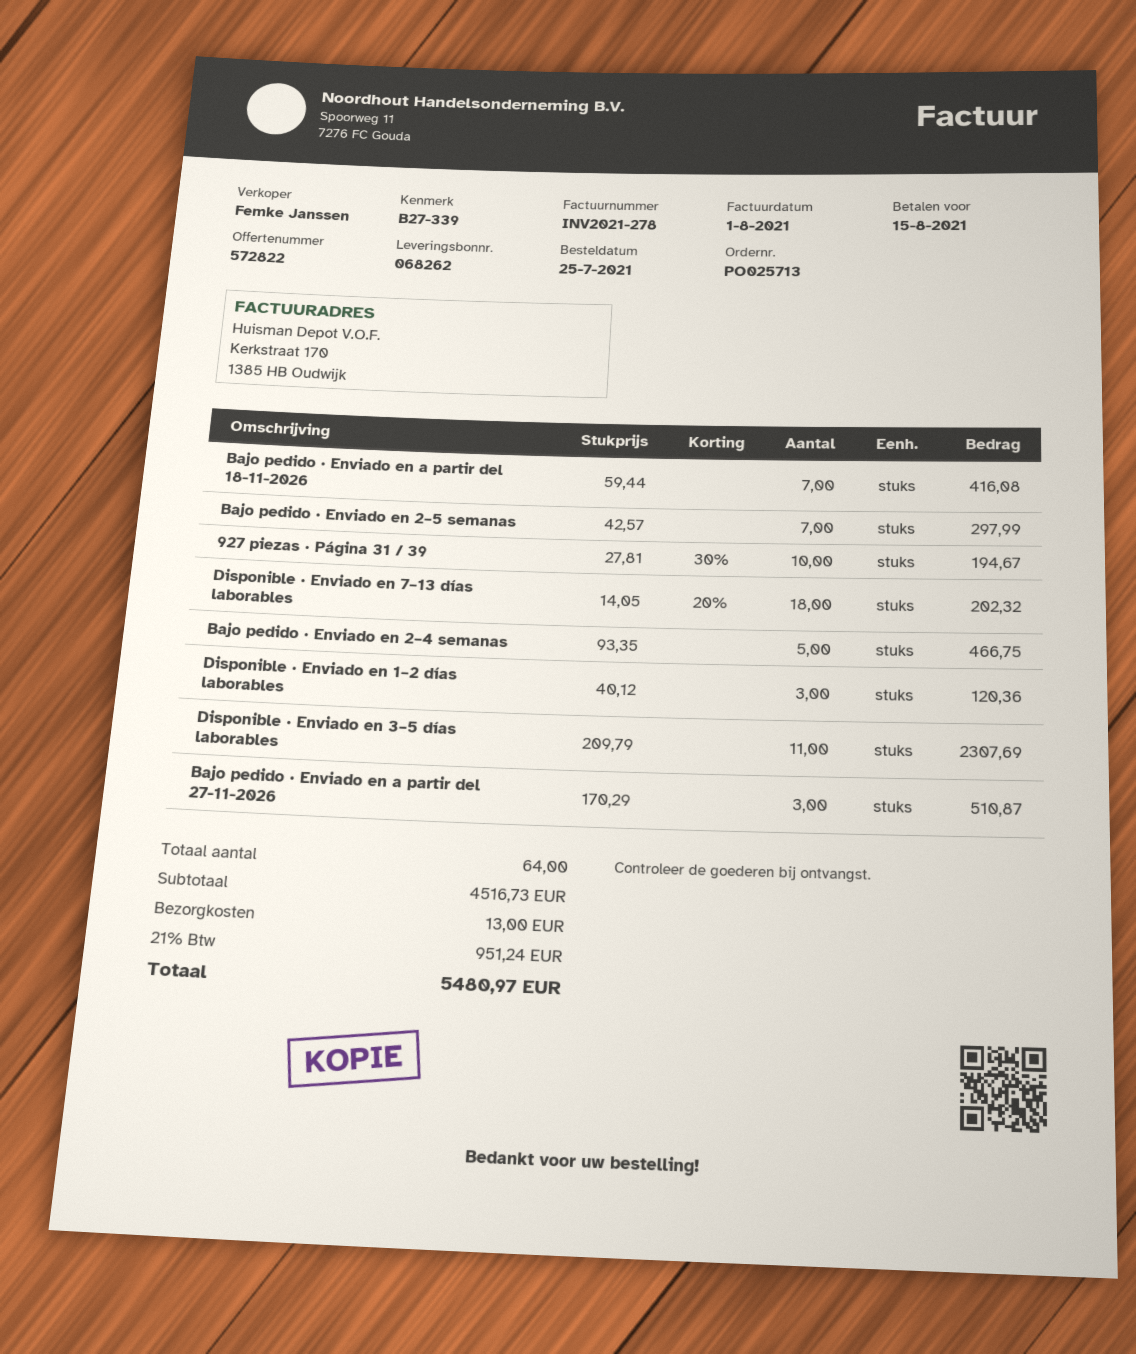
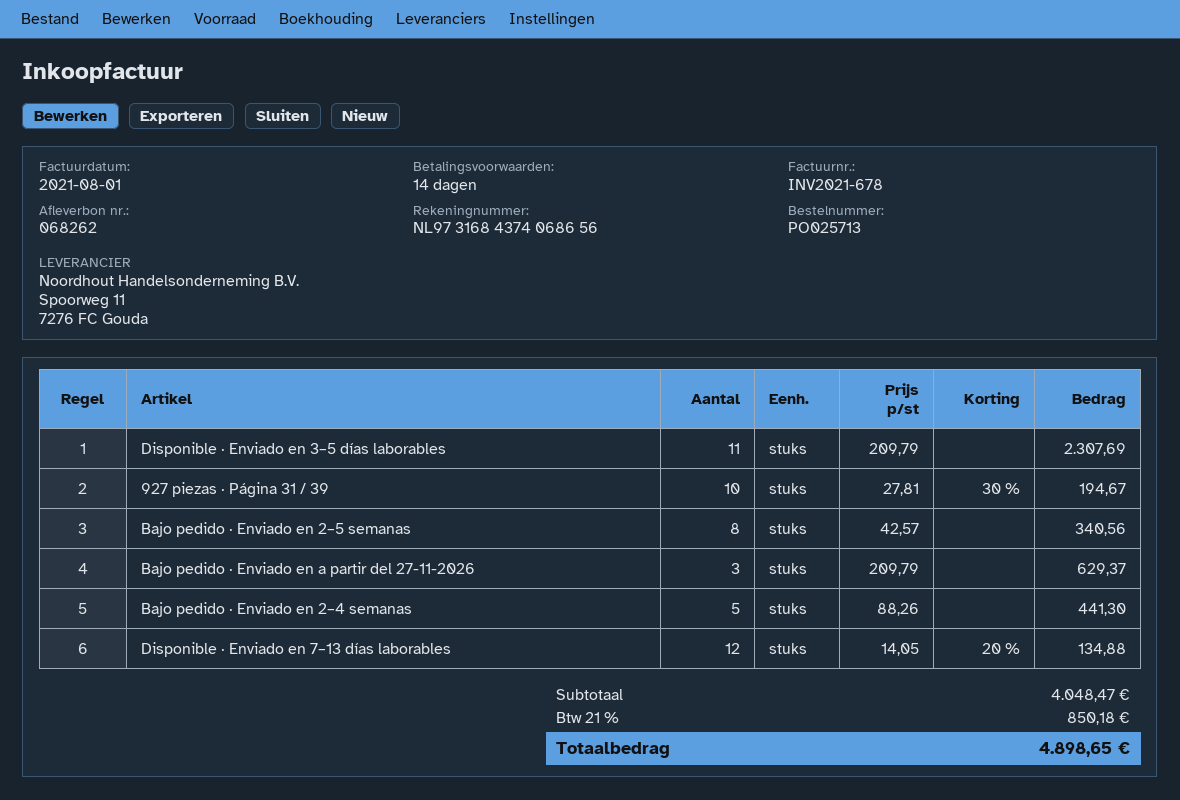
invoice number: INV2021-278 -> INV2021-678
Bajo pedido · Enviado en a partir del 18-11-2026: 7 x 59.44 = 416.08 -> none
Bajo pedido · Enviado en 2–5 semanas: 7 x 42.57 = 297.99 -> 8 x 42.57 = 340.56
Disponible · Enviado en 7–13 días laborables: 18 x 14.05 - 20% = 202.32 -> 12 x 14.05 - 20% = 134.88
Bajo pedido · Enviado en 2–4 semanas: 5 x 93.35 = 466.75 -> 5 x 88.26 = 441.30
Disponible · Enviado en 1–2 días laborables: 3 x 40.12 = 120.36 -> none
Bajo pedido · Enviado en a partir del 27-11-2026: 3 x 170.29 = 510.87 -> 3 x 209.79 = 629.37
subtotal: 4516.73 -> 4048.47
shipping: 13.00 -> none
tax: 21% = 951.24 -> 21% = 850.18
total: 5480.97 -> 4898.65

